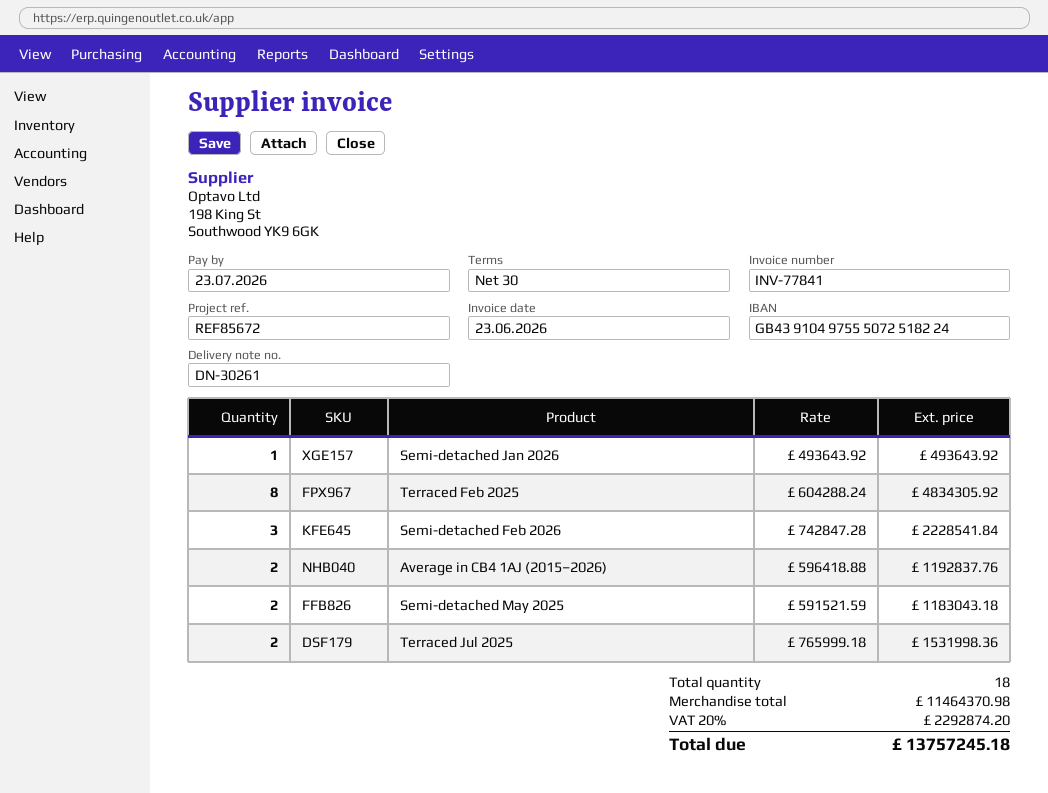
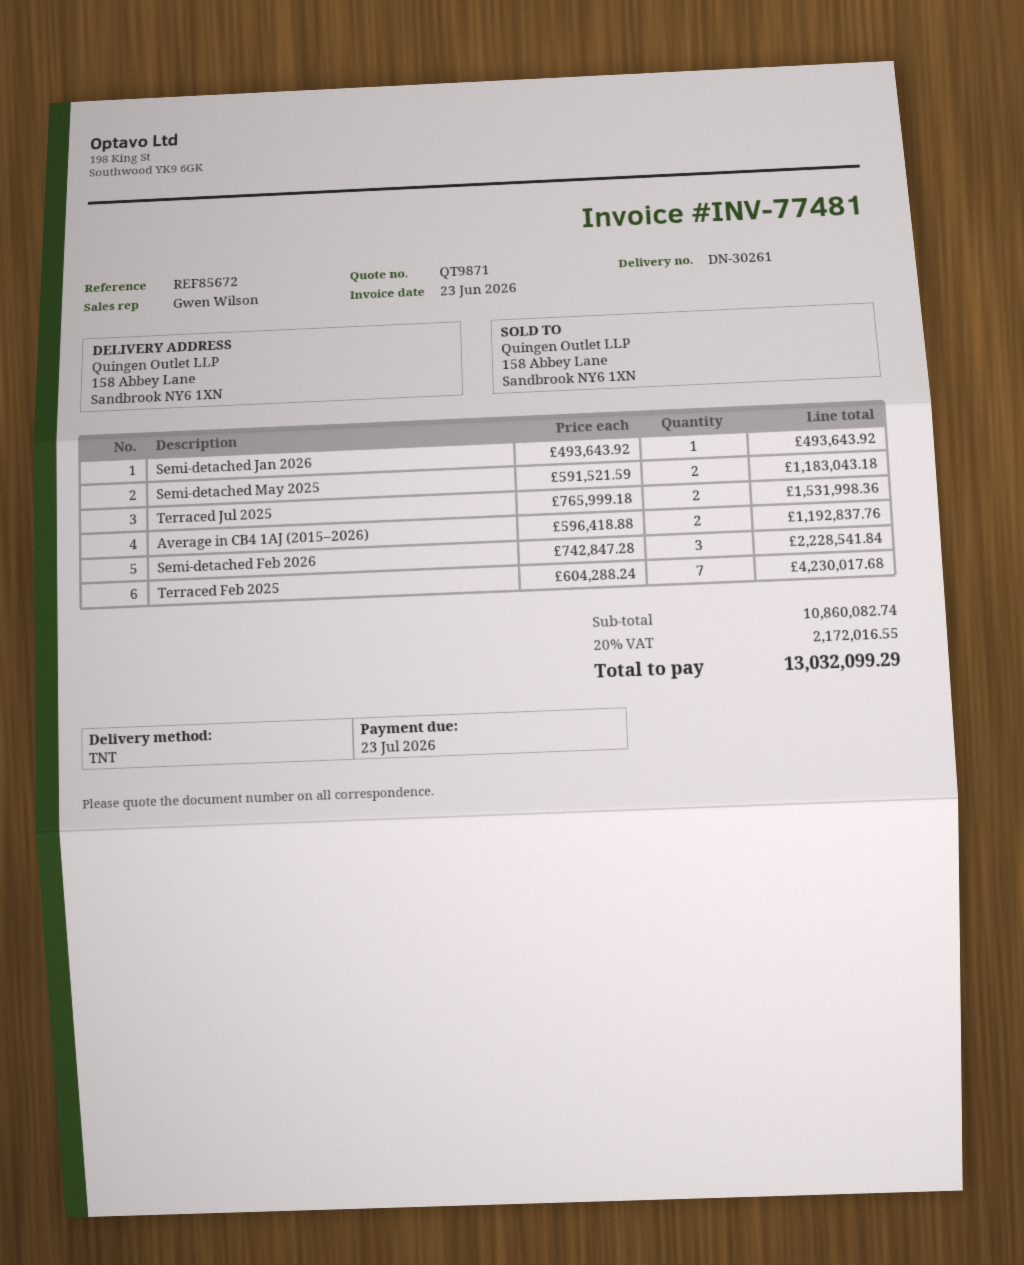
invoice number: INV-77841 -> INV-77481
Terraced Feb 2025: 8 x 604288.24 = 4834305.92 -> 7 x 604288.24 = 4230017.68
subtotal: 11464370.98 -> 10860082.74
tax: 20% = 2292874.20 -> 20% = 2172016.55
total: 13757245.18 -> 13032099.29

